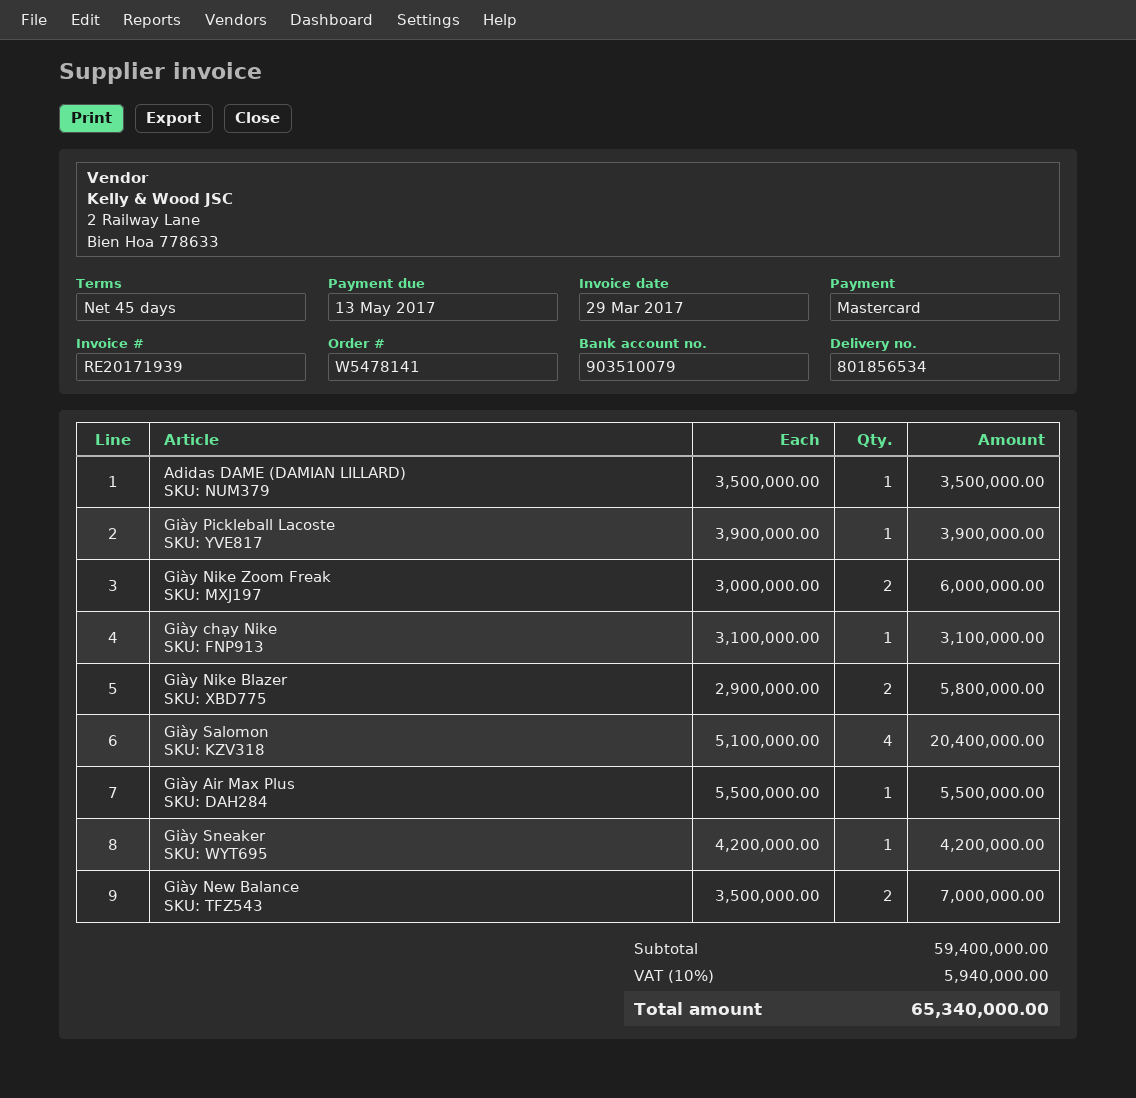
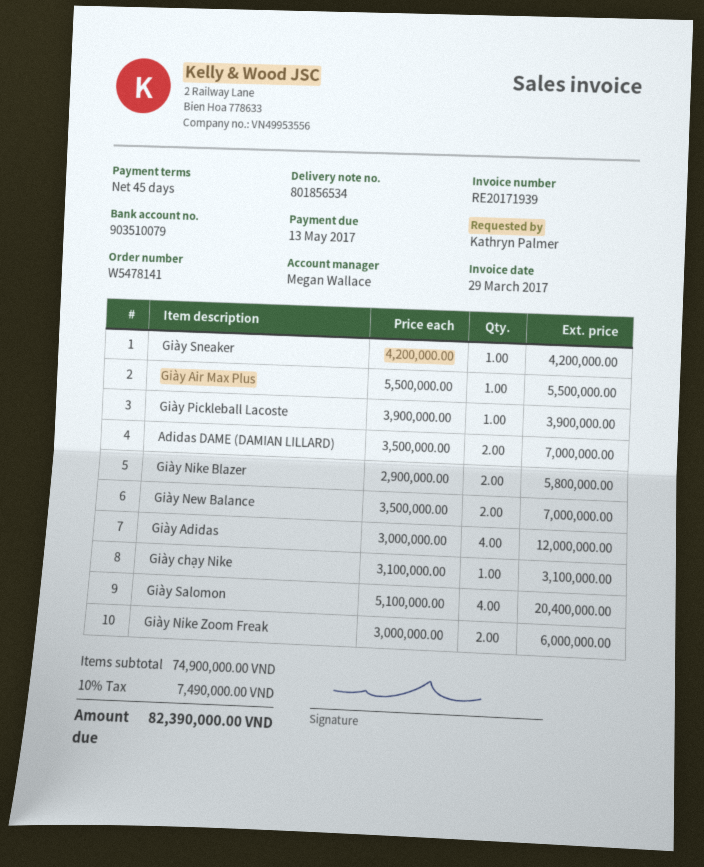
Adidas DAME (DAMIAN LILLARD): 1 x 3500000.00 = 3500000.00 -> 2 x 3500000.00 = 7000000.00
Giày Adidas: none -> 4 x 3000000.00 = 12000000.00
subtotal: 59400000.00 -> 74900000.00
tax: 10% = 5940000.00 -> 10% = 7490000.00
total: 65340000.00 -> 82390000.00

